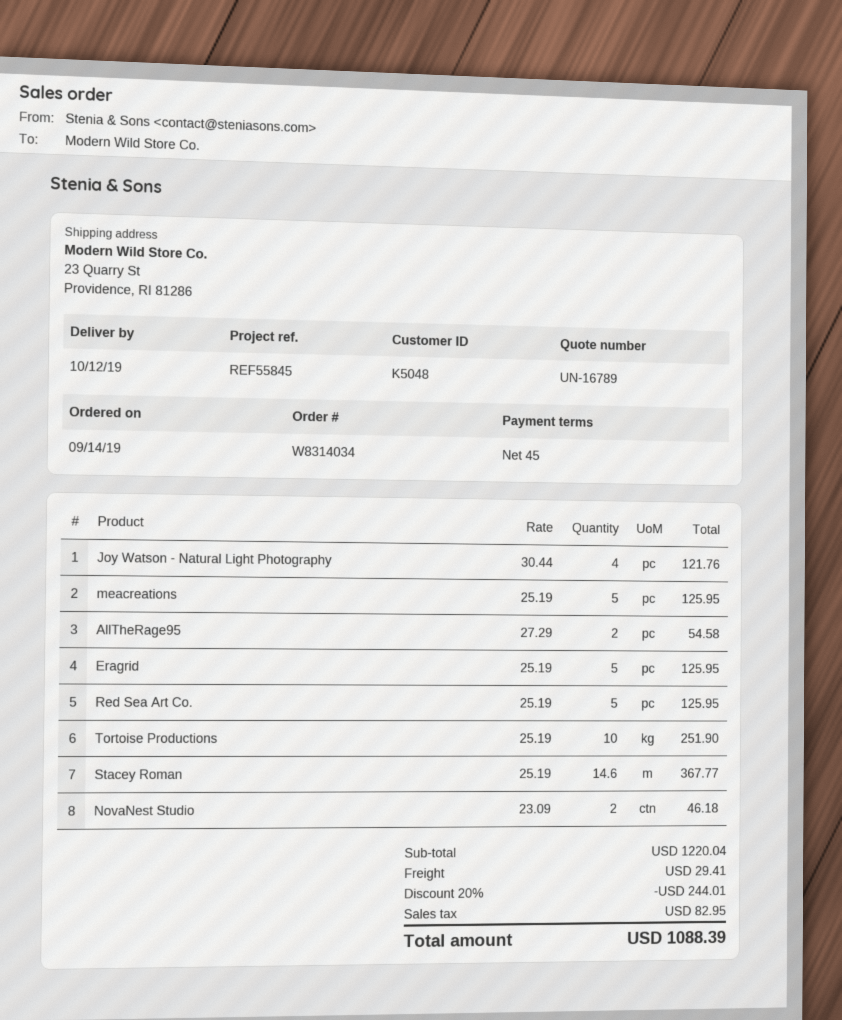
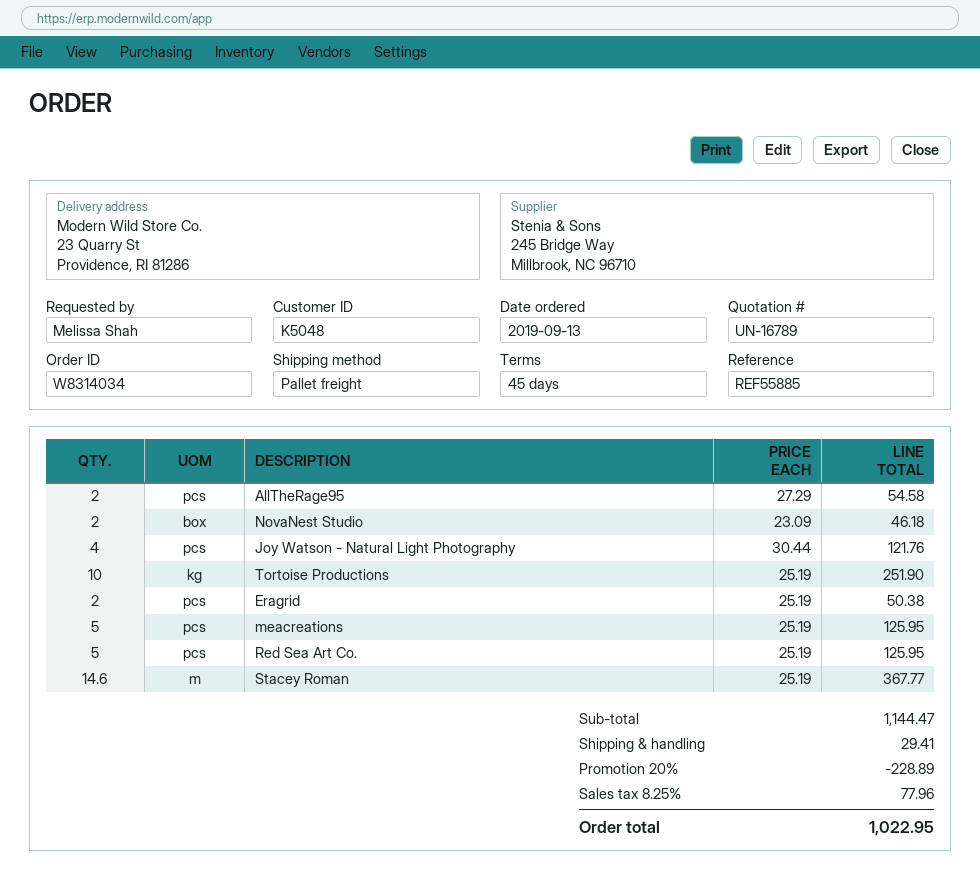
order date: 2019-09-14 -> 2019-09-13
reference: REF55845 -> REF55885
Eragrid: 5 x 25.19 = 125.95 -> 2 x 25.19 = 50.38
subtotal: 1220.04 -> 1144.47
discount: 20% = 244.01 -> 20% = 228.89
tax: 82.95 -> 77.96
total: 1088.39 -> 1022.95

